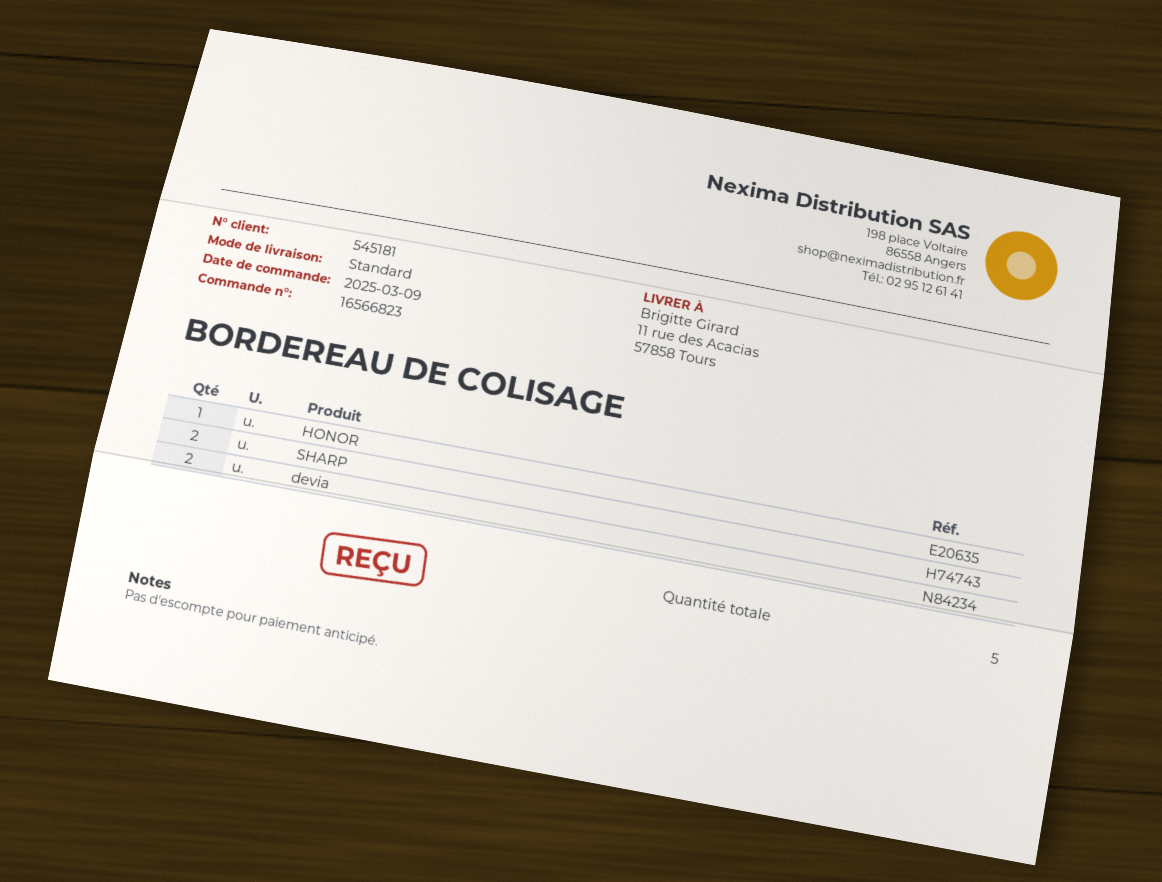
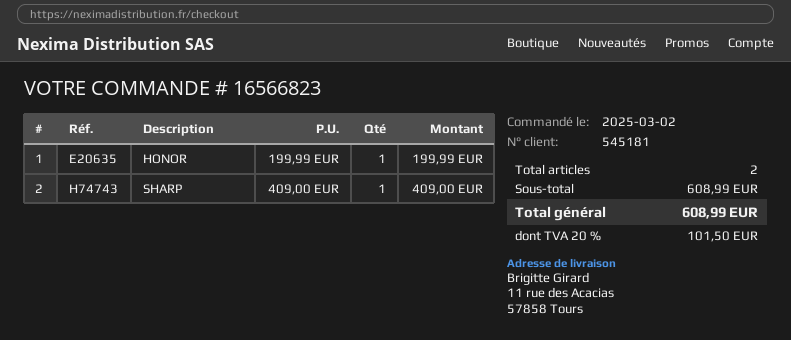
order date: 2025-03-09 -> 2025-03-02
SHARP: 2 -> 1
devia: 2 -> none
total quantity: 5 -> 2

